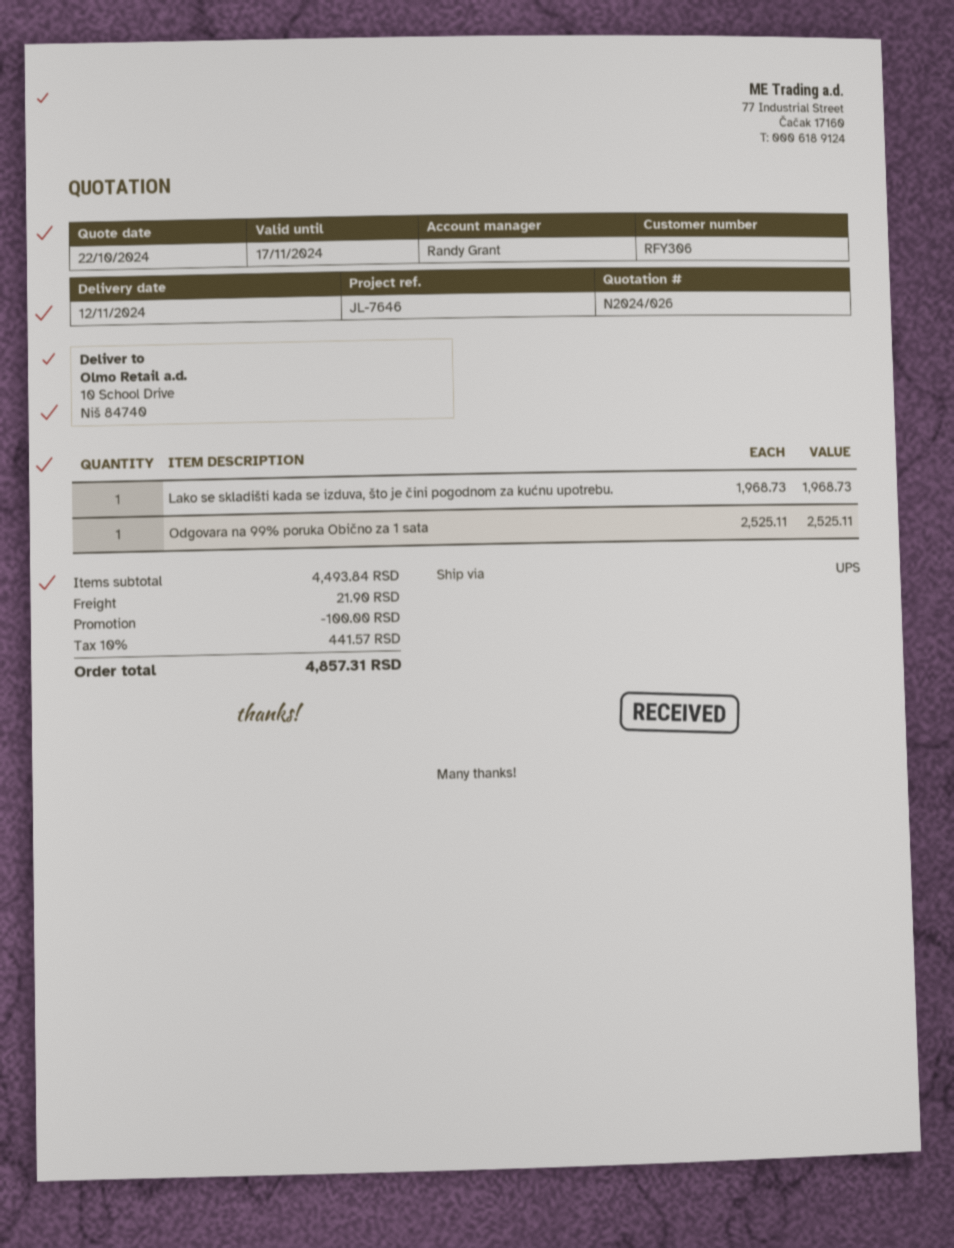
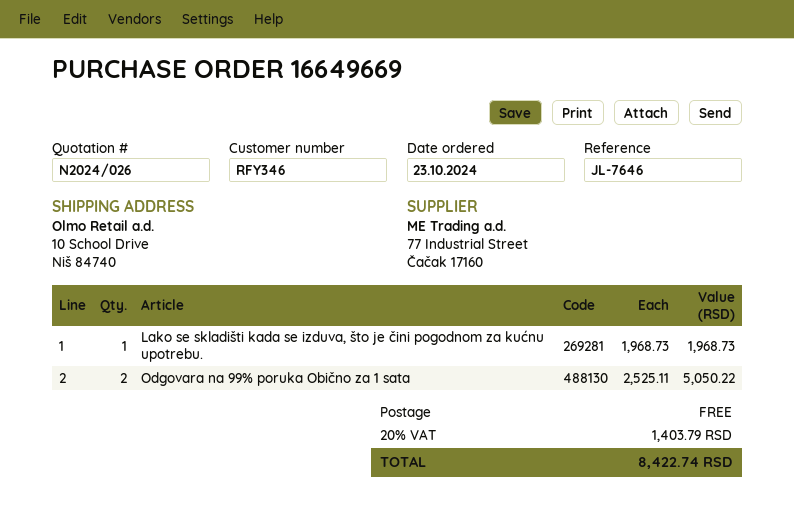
customer number: RFY306 -> RFY346
Odgovara na 99% poruka Obično za 1 sata: 1 x 2525.11 = 2525.11 -> 2 x 2525.11 = 5050.22
discount: 100.00 -> none
shipping: 21.90 -> 0.00
tax: 10% = 441.57 -> 20% = 1403.79
total: 4857.31 -> 8422.74

